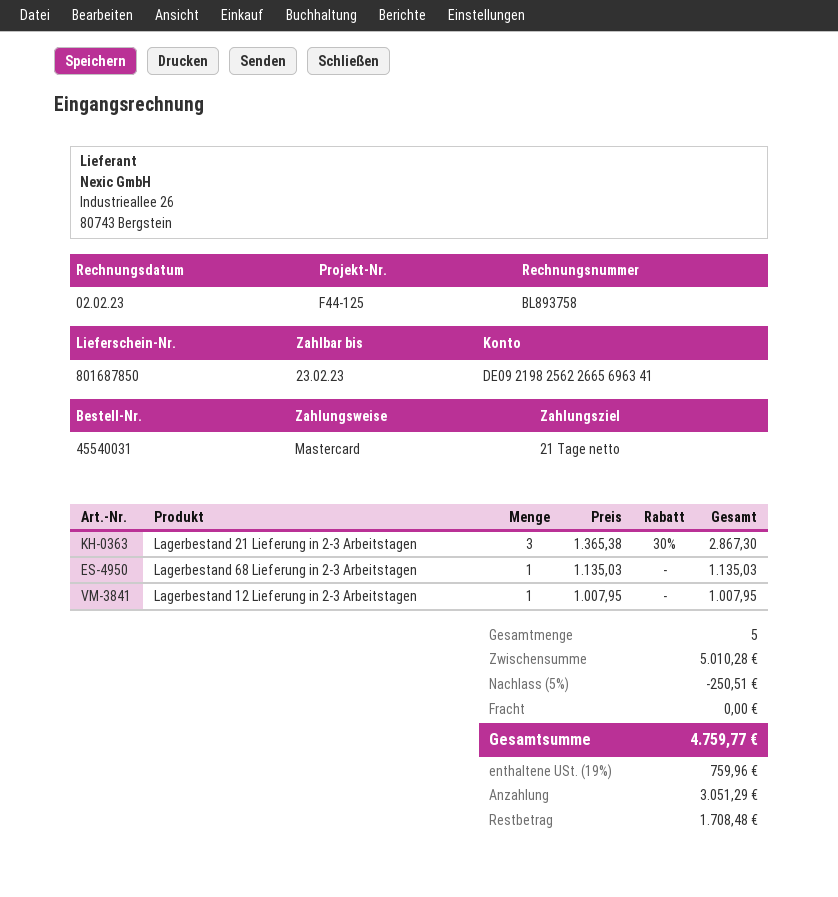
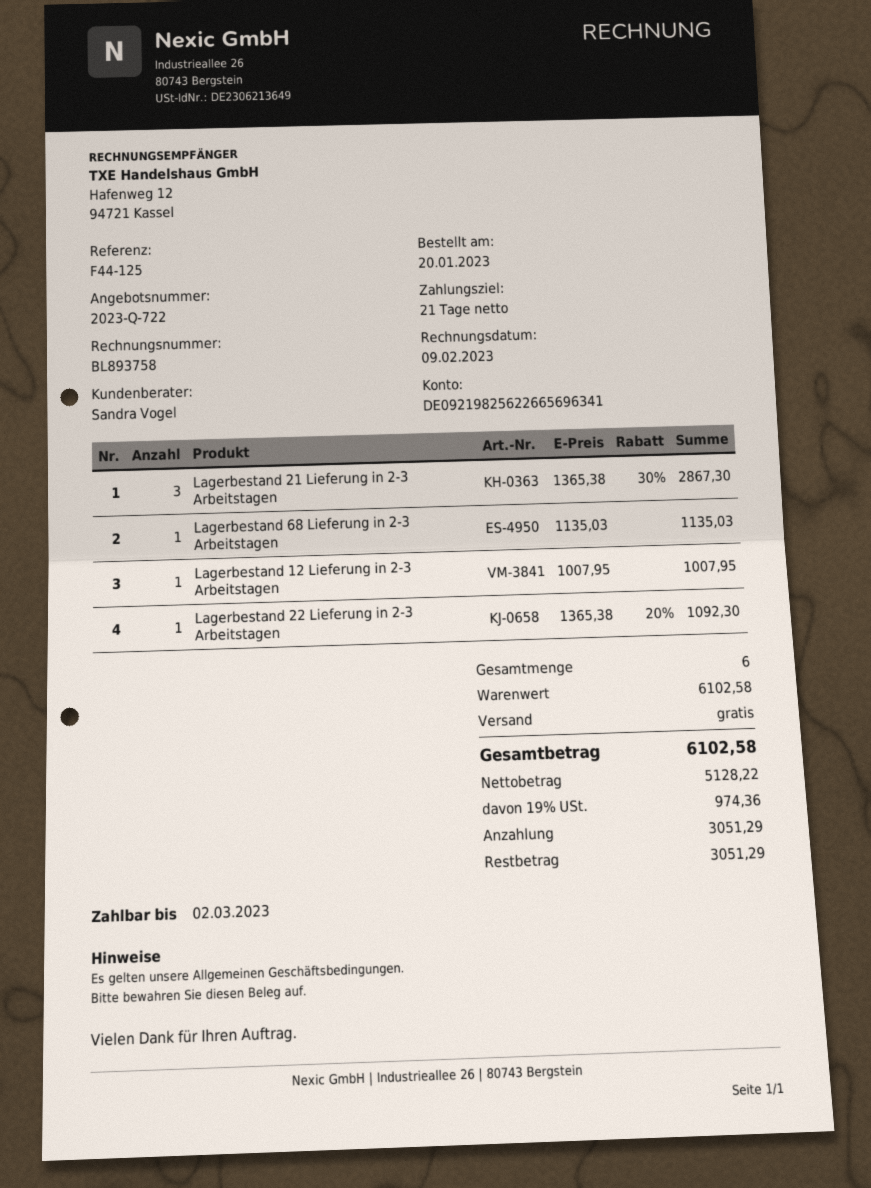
invoice date: 2023-02-02 -> 2023-02-09
due date: 2023-02-23 -> 2023-03-02
Lagerbestand 22 Lieferung in 2-3 Arbeitstagen: none -> 1 x 1365.38 - 20% = 1092.30
total quantity: 5 -> 6
subtotal: 5010.28 -> 6102.58
discount: 5% = 250.51 -> none
tax: 19% = 759.96 -> 19% = 974.36
total: 4759.77 -> 6102.58
balance: 1708.48 -> 3051.29

